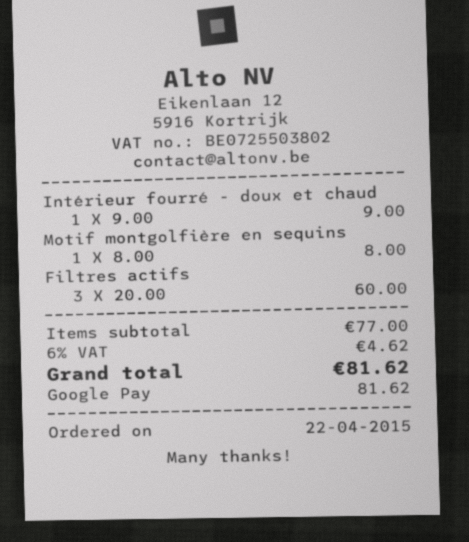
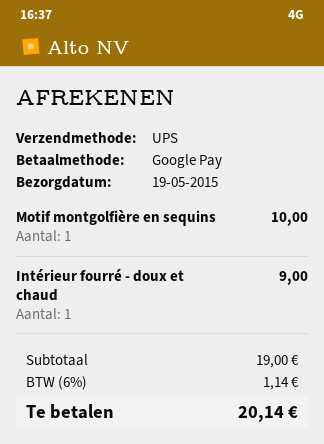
Motif montgolfière en sequins: 1 for 8.00 -> 1 for 10.00
Filtres actifs: 3 for 60.00 -> none
subtotal: 77.00 -> 19.00
tax: 6% = 4.62 -> 6% = 1.14
total: 81.62 -> 20.14

